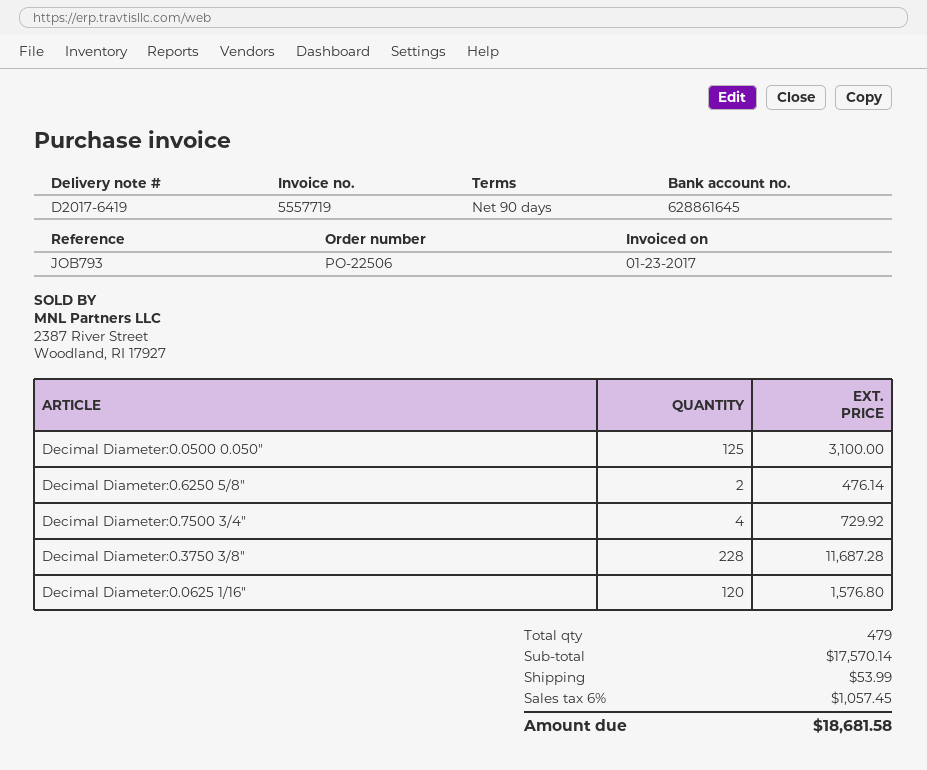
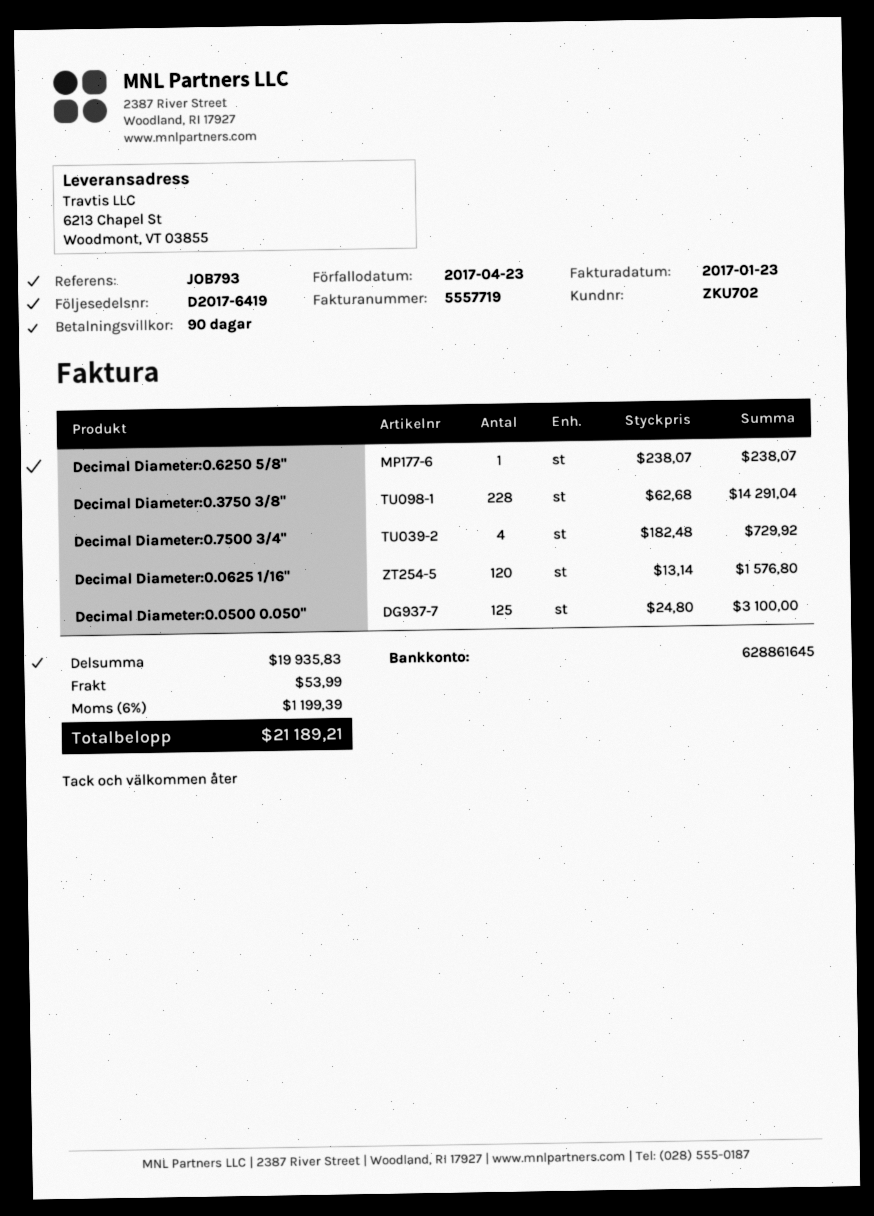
Decimal Diameter:0.6250 5/8": 2 for 476.14 -> 1 for 238.07
Decimal Diameter:0.3750 3/8": 228 for 11687.28 -> 228 for 14291.04
subtotal: 17570.14 -> 19935.83
tax: 6% = 1057.45 -> 6% = 1199.39
total: 18681.58 -> 21189.21

